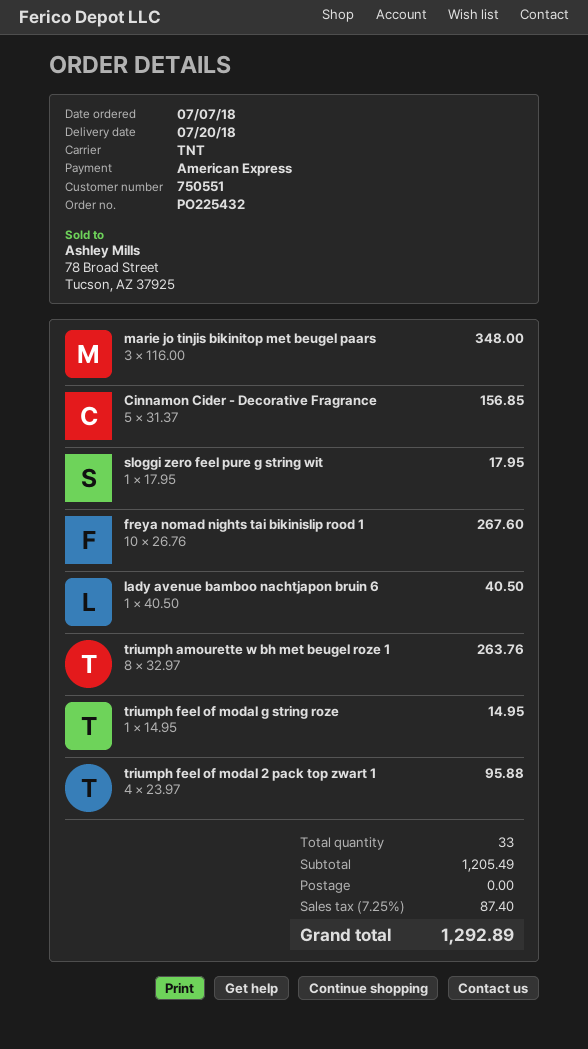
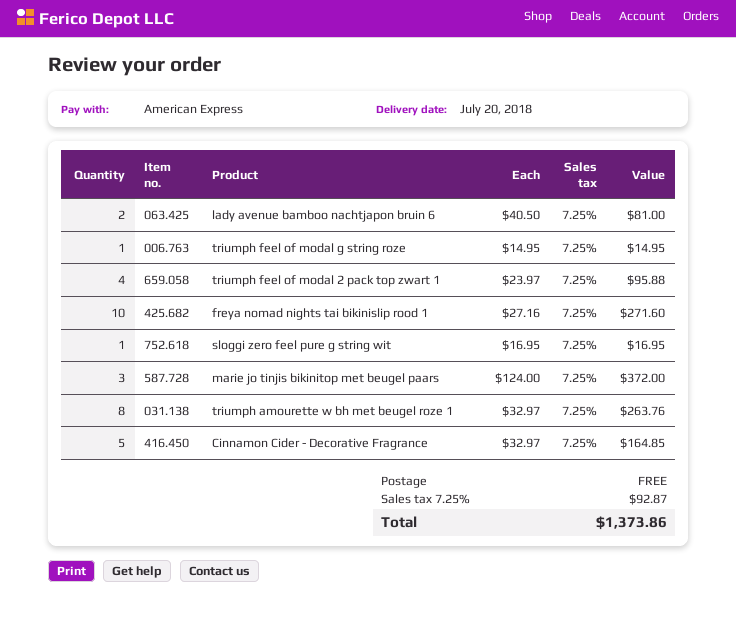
marie jo tinjis bikinitop met beugel paars: 3 x 116.00 = 348.00 -> 3 x 124.00 = 372.00
Cinnamon Cider - Decorative Fragrance: 5 x 31.37 = 156.85 -> 5 x 32.97 = 164.85
sloggi zero feel pure g string wit: 1 x 17.95 = 17.95 -> 1 x 16.95 = 16.95
freya nomad nights tai bikinislip rood 1: 10 x 26.76 = 267.60 -> 10 x 27.16 = 271.60
lady avenue bamboo nachtjapon bruin 6: 1 x 40.50 = 40.50 -> 2 x 40.50 = 81.00
tax: 7.25% = 87.40 -> 7.25% = 92.87
total: 1292.89 -> 1373.86

